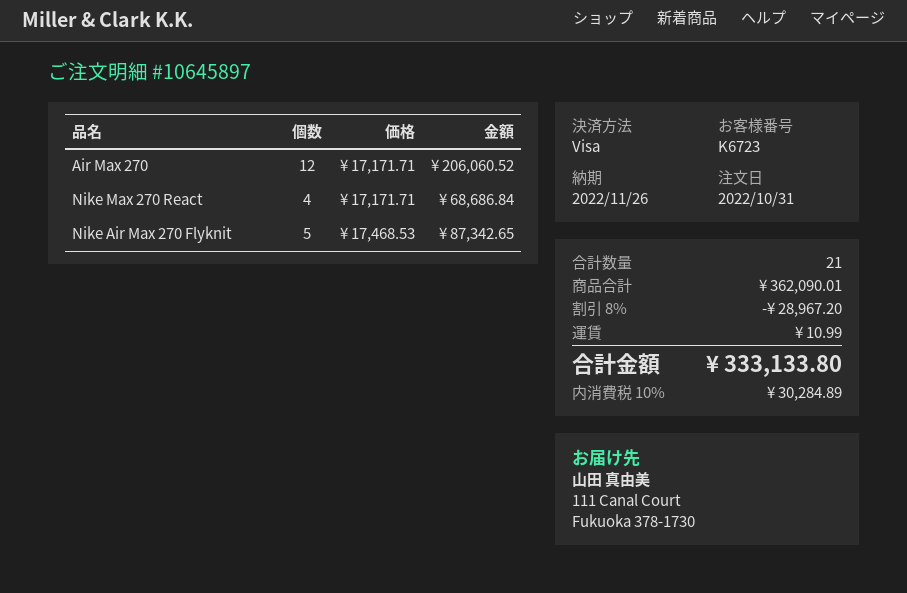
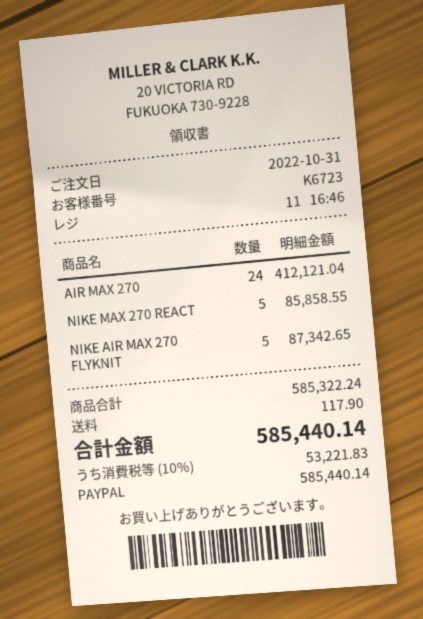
payment method: Visa -> PayPal
Air Max 270: 12 for 206060.52 -> 24 for 412121.04
Nike Max 270 React: 4 for 68686.84 -> 5 for 85858.55
subtotal: 362090.01 -> 585322.24
discount: 8% = 28967.20 -> none
shipping: 10.99 -> 117.90
tax: 10% = 30284.89 -> 10% = 53221.83
total: 333133.80 -> 585440.14

